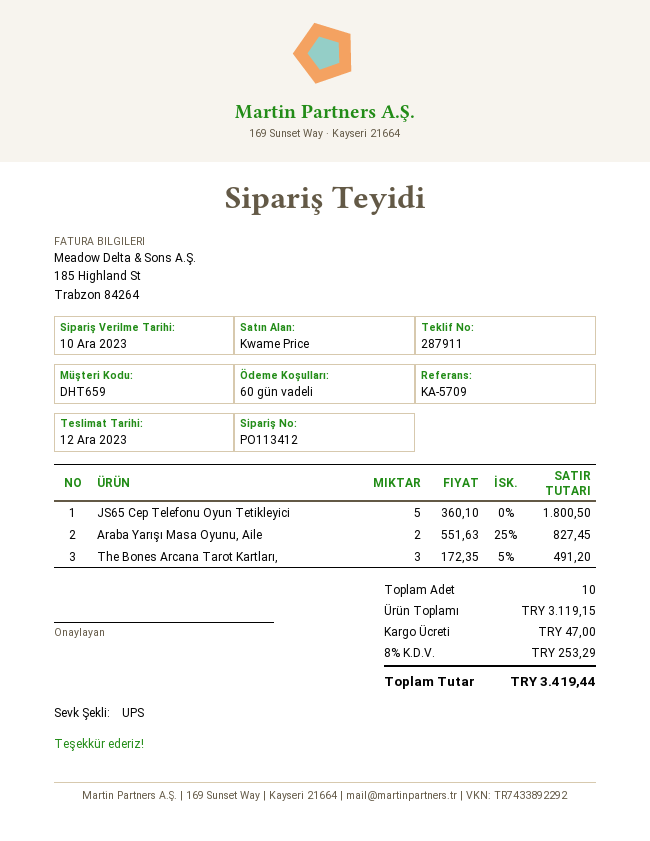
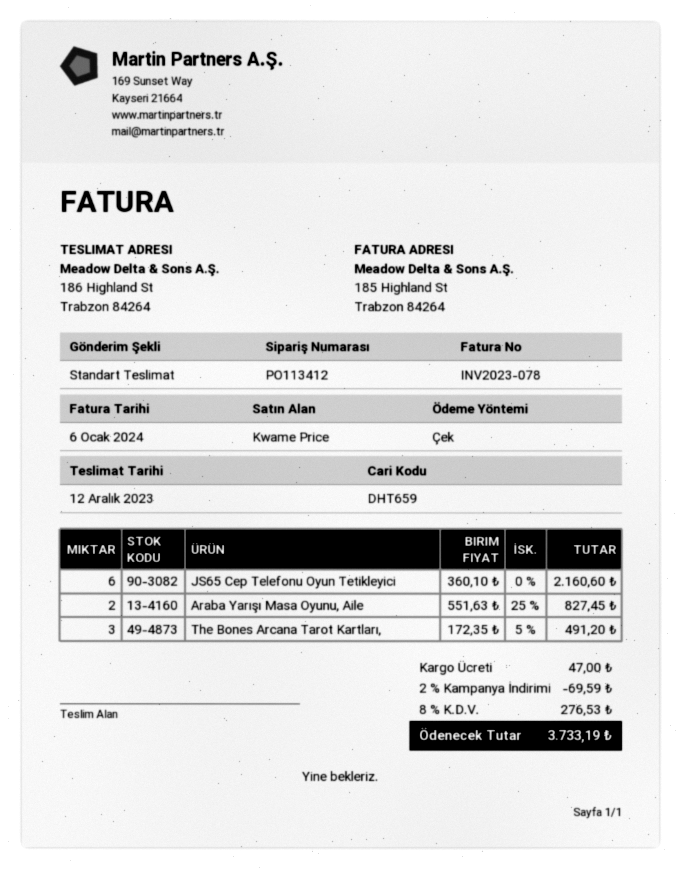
shipping method: UPS -> standard
JS65 Cep Telefonu Oyun Tetikleyici: 5 x 360.10 = 1800.50 -> 6 x 360.10 = 2160.60
discount: none -> 2% = 69.59
tax: 8% = 253.29 -> 8% = 276.53
total: 3419.44 -> 3733.19

